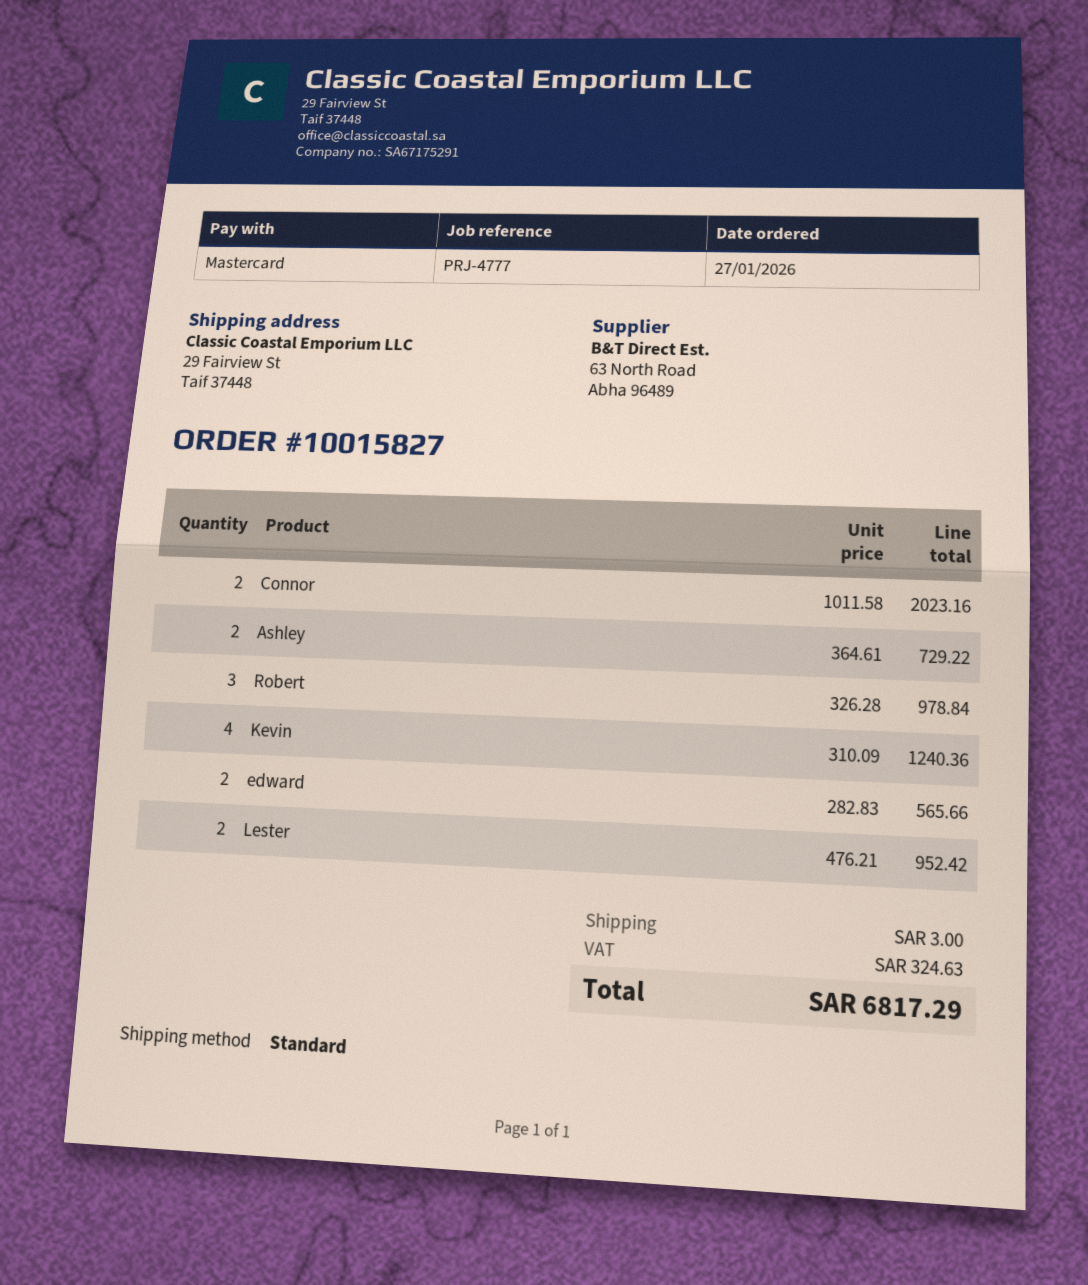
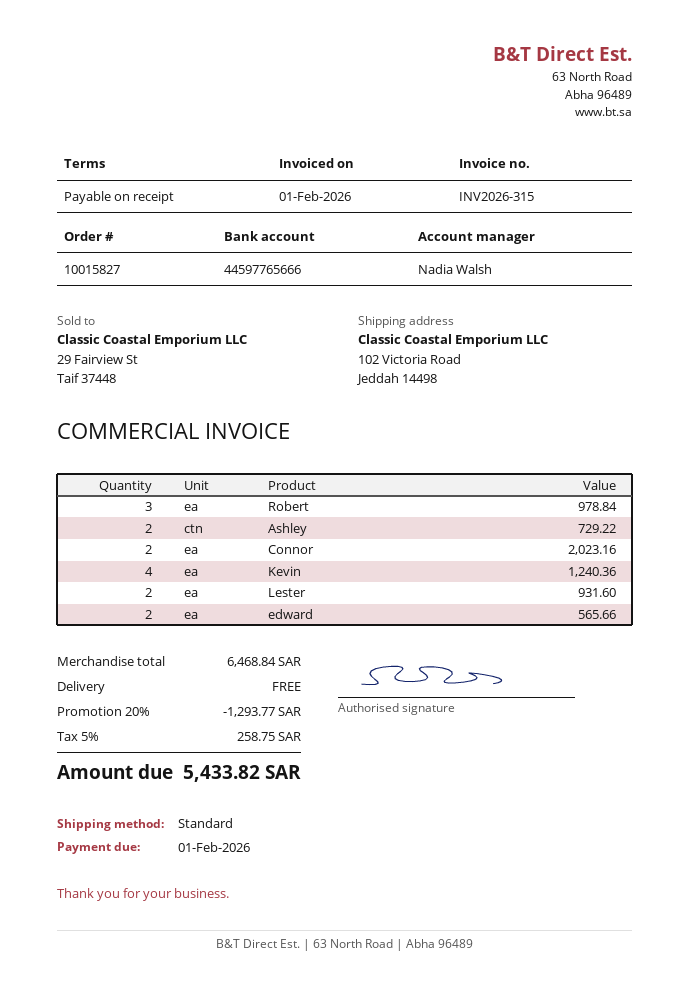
ship to: 29 Fairview St, Taif 37448 -> 102 Victoria Road, Jeddah 14498
Lester: 2 for 952.42 -> 2 for 931.60
discount: none -> 20% = 1293.77
shipping: 3.00 -> 0.00
tax: 324.63 -> 258.75
total: 6817.29 -> 5433.82

